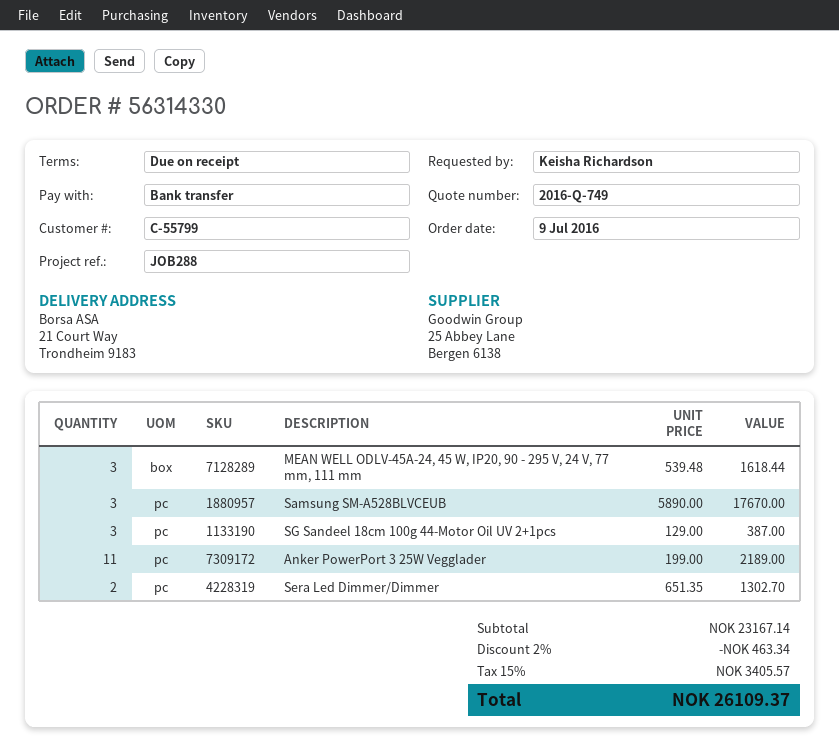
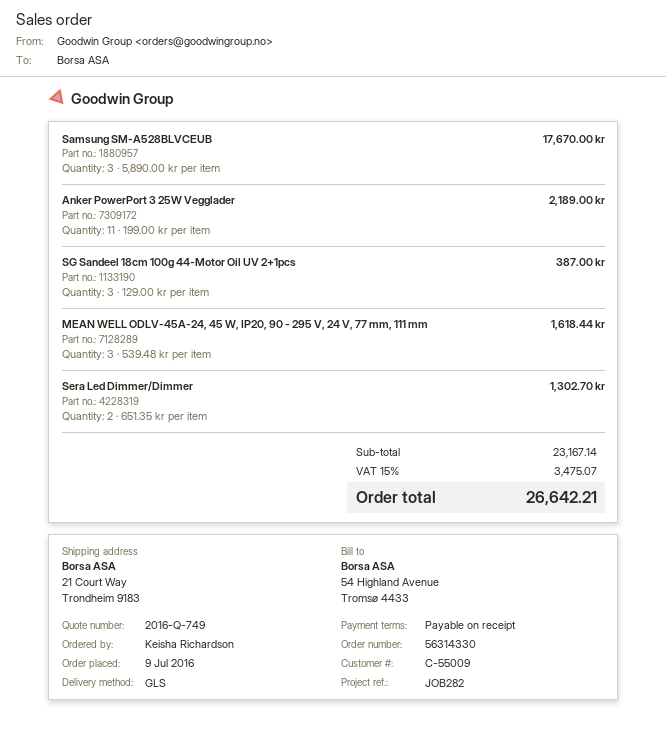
customer number: C-55799 -> C-55009
reference: JOB288 -> JOB282
discount: 2% = 463.34 -> none
tax: 15% = 3405.57 -> 15% = 3475.07
total: 26109.37 -> 26642.21

